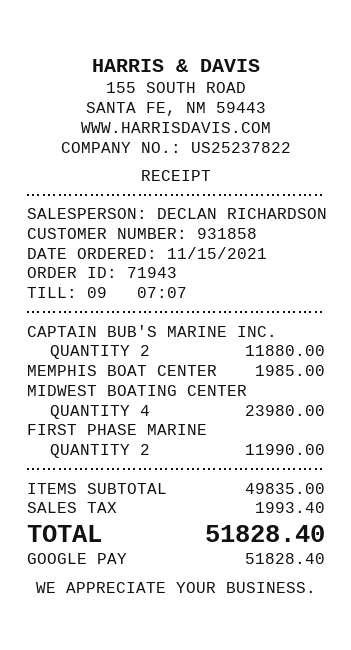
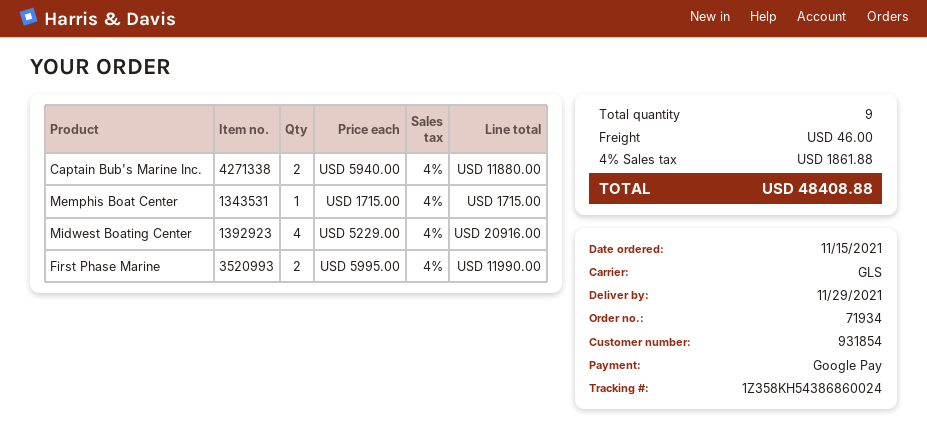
order number: 71943 -> 71934
customer number: 931858 -> 931854
MEMPHIS BOAT CENTER: 1 for 1985.00 -> 1 for 1715.00
MIDWEST BOATING CENTER: 4 for 23980.00 -> 4 for 20916.00
shipping: none -> 46.00
tax: 1993.40 -> 1861.88
total: 51828.40 -> 48408.88

